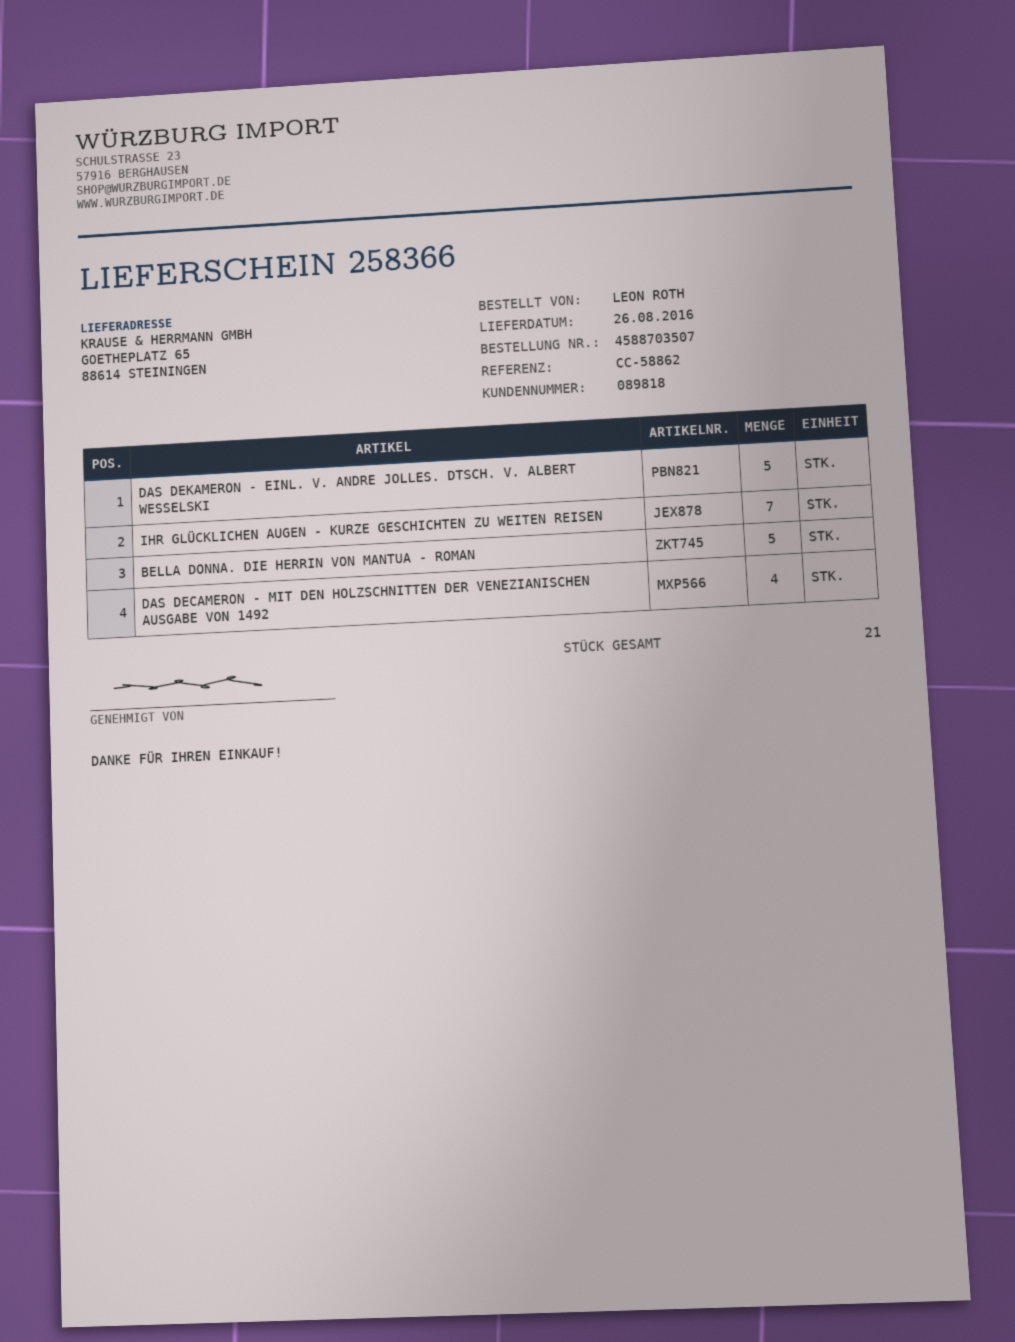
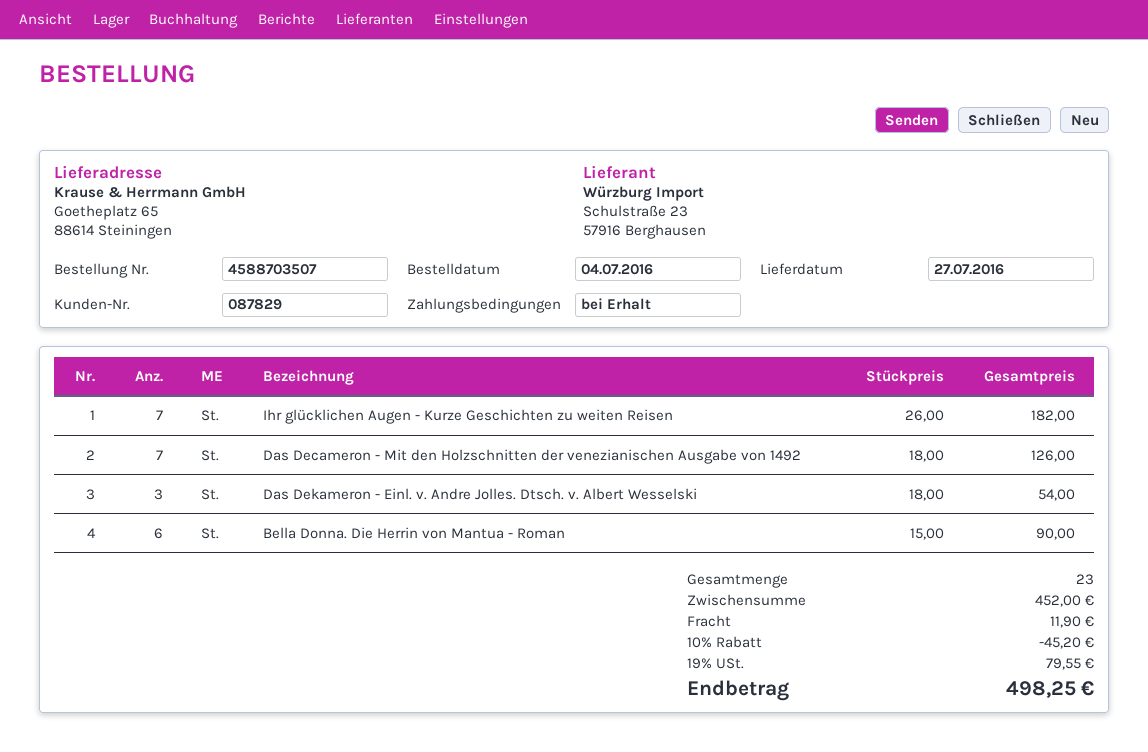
delivery date: 2016-08-26 -> 2016-07-27
customer number: 089818 -> 087829
DAS DEKAMERON - EINL. V. ANDRE JOLLES. DTSCH. V. ALBERT WESSELSKI: 5 -> 3
BELLA DONNA. DIE HERRIN VON MANTUA - ROMAN: 5 -> 6
DAS DECAMERON - MIT DEN HOLZSCHNITTEN DER VENEZIANISCHEN AUSGABE VON 1492: 4 -> 7
total quantity: 21 -> 23

